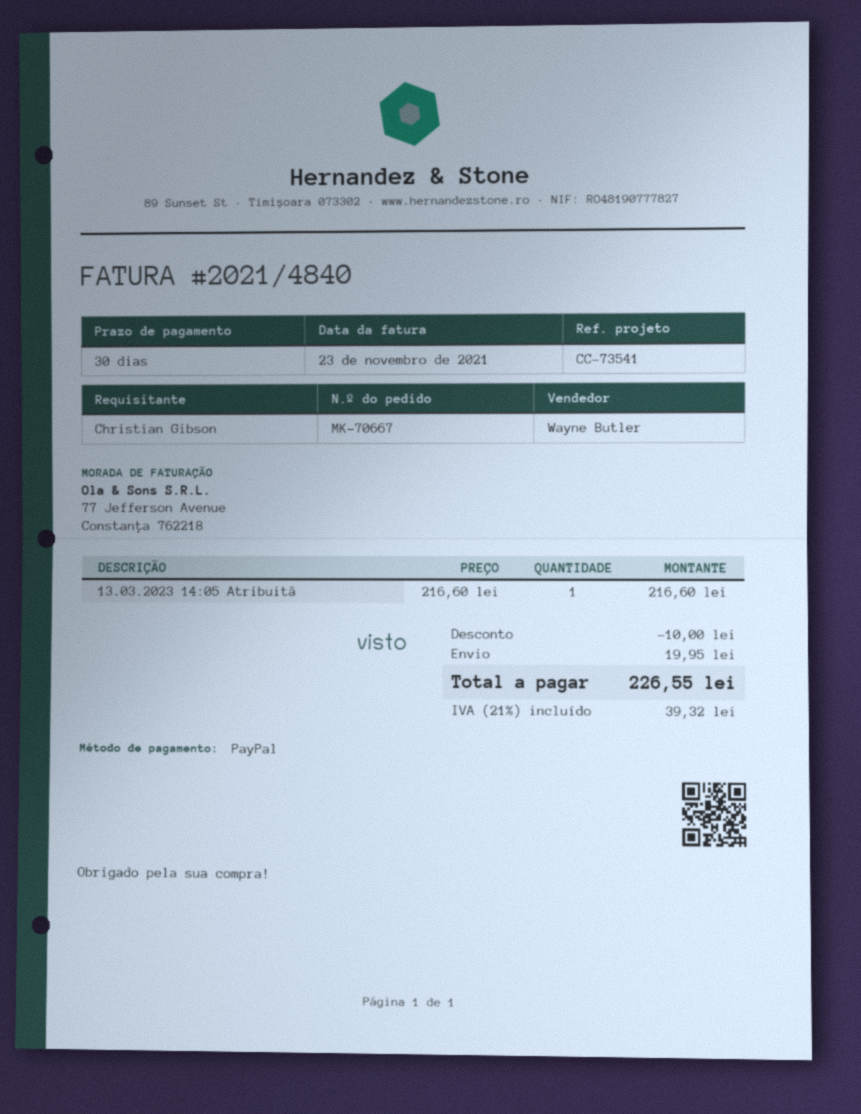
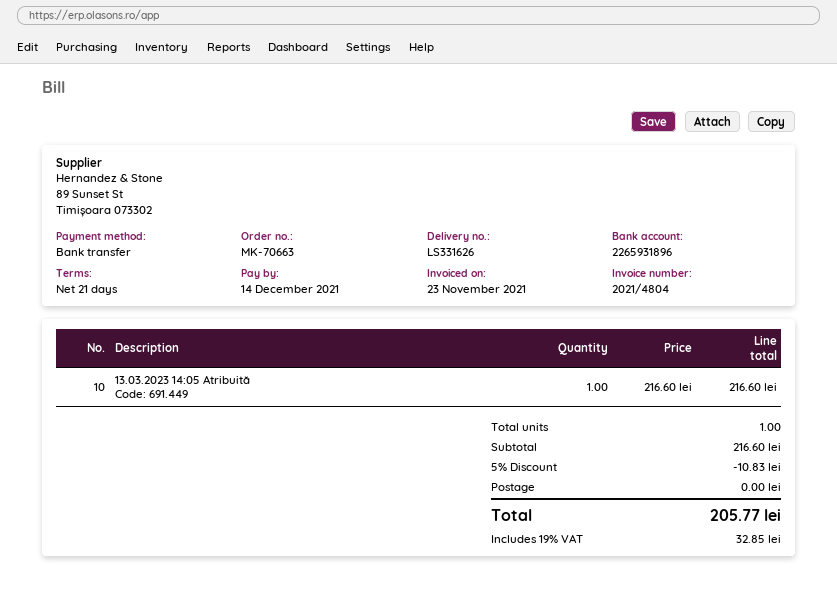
order number: MK-70667 -> MK-70663
invoice number: 2021/4840 -> 2021/4804
payment terms: 30 days -> 21 days
payment method: PayPal -> bank transfer
discount: 10.00 -> 10.83
shipping: 19.95 -> 0.00
tax: 21% = 39.32 -> 19% = 32.85
total: 226.55 -> 205.77

